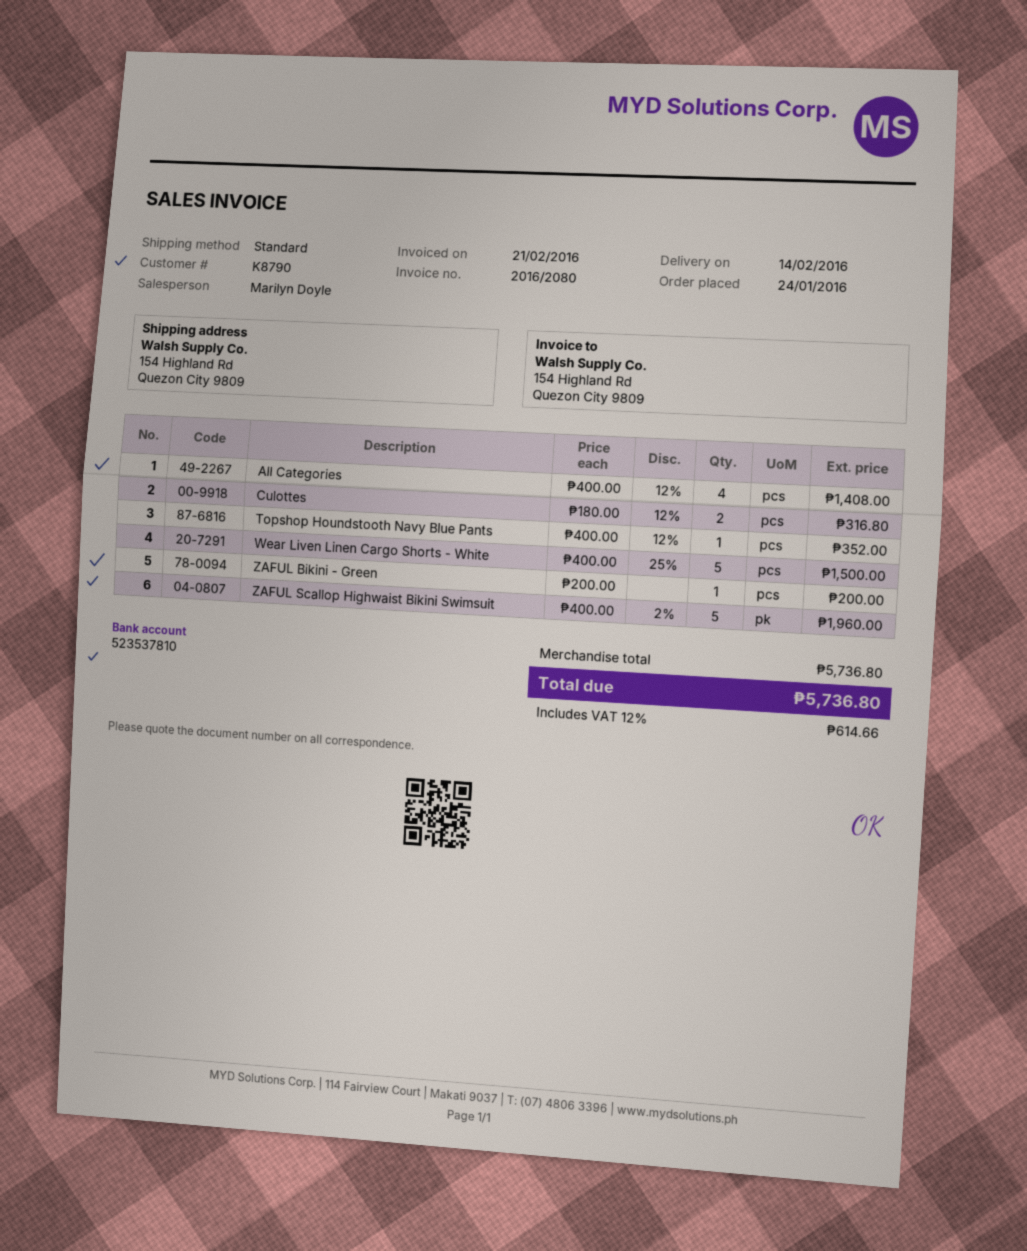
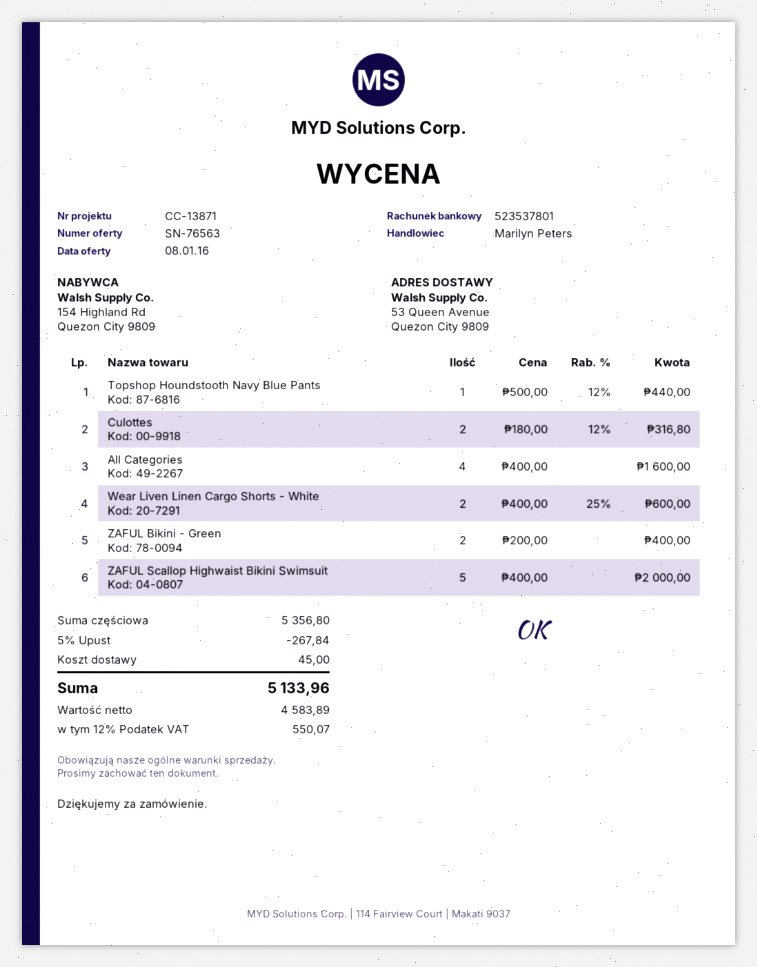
sales rep: Marilyn Doyle -> Marilyn Peters
bank account: 523537810 -> 523537801
ship to: 154 Highland Rd, Quezon City 9809 -> 53 Queen Avenue, Quezon City 9809
All Categories: 4 x 400.00 - 12% = 1408.00 -> 4 x 400.00 = 1600.00
Topshop Houndstooth Navy Blue Pants: 1 x 400.00 - 12% = 352.00 -> 1 x 500.00 - 12% = 440.00
Wear Liven Linen Cargo Shorts - White: 5 x 400.00 - 25% = 1500.00 -> 2 x 400.00 - 25% = 600.00
ZAFUL Bikini - Green: 1 x 200.00 = 200.00 -> 2 x 200.00 = 400.00
ZAFUL Scallop Highwaist Bikini Swimsuit: 5 x 400.00 - 2% = 1960.00 -> 5 x 400.00 = 2000.00
subtotal: 5736.80 -> 5356.80
discount: none -> 5% = 267.84
shipping: none -> 45.00
tax: 12% = 614.66 -> 12% = 550.07
total: 5736.80 -> 5133.96

